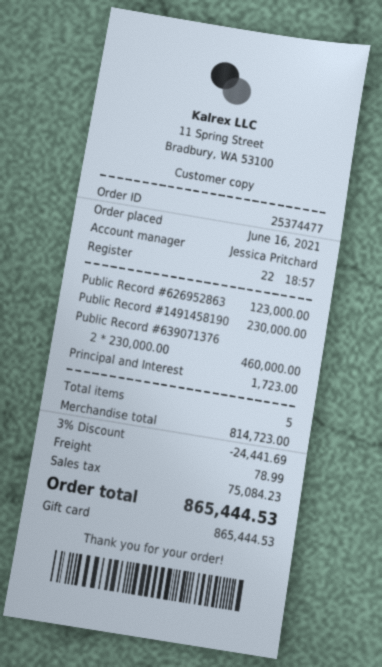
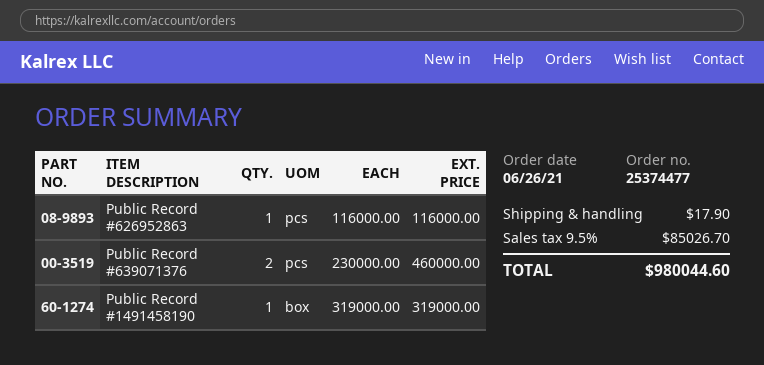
order date: 2021-06-16 -> 2021-06-26
Public Record #626952863: 1 x 123000.00 = 123000.00 -> 1 x 116000.00 = 116000.00
Public Record #1491458190: 1 x 230000.00 = 230000.00 -> 1 x 319000.00 = 319000.00
Principal and Interest: 1 x 1723.00 = 1723.00 -> none
discount: 3% = 24441.69 -> none
shipping: 78.99 -> 17.90
tax: 75084.23 -> 85026.70
total: 865444.53 -> 980044.60

